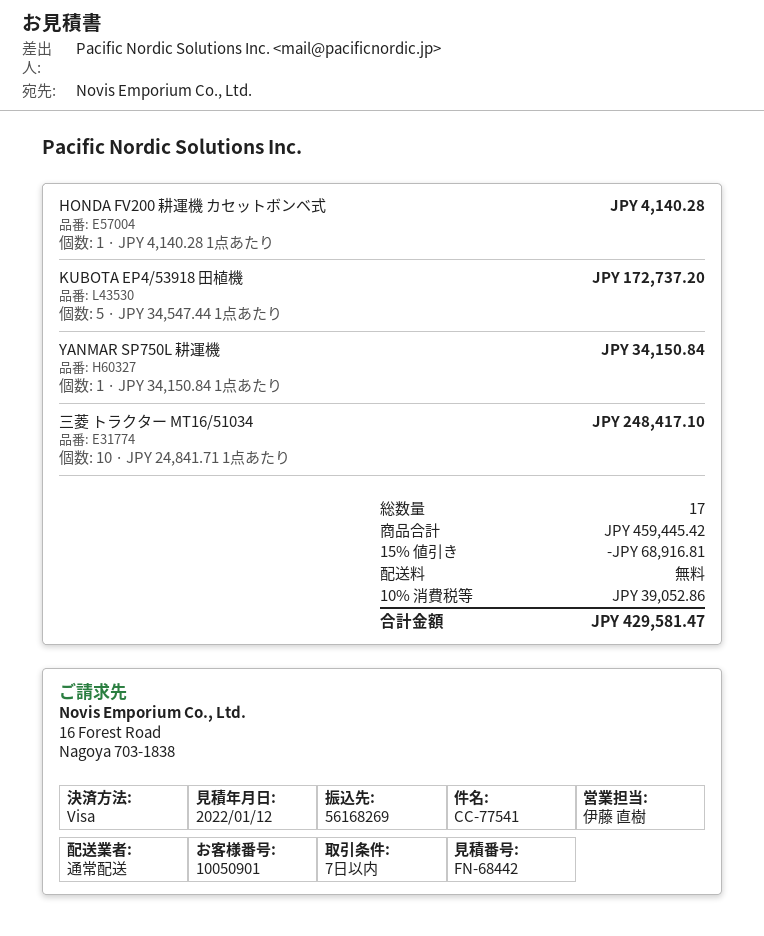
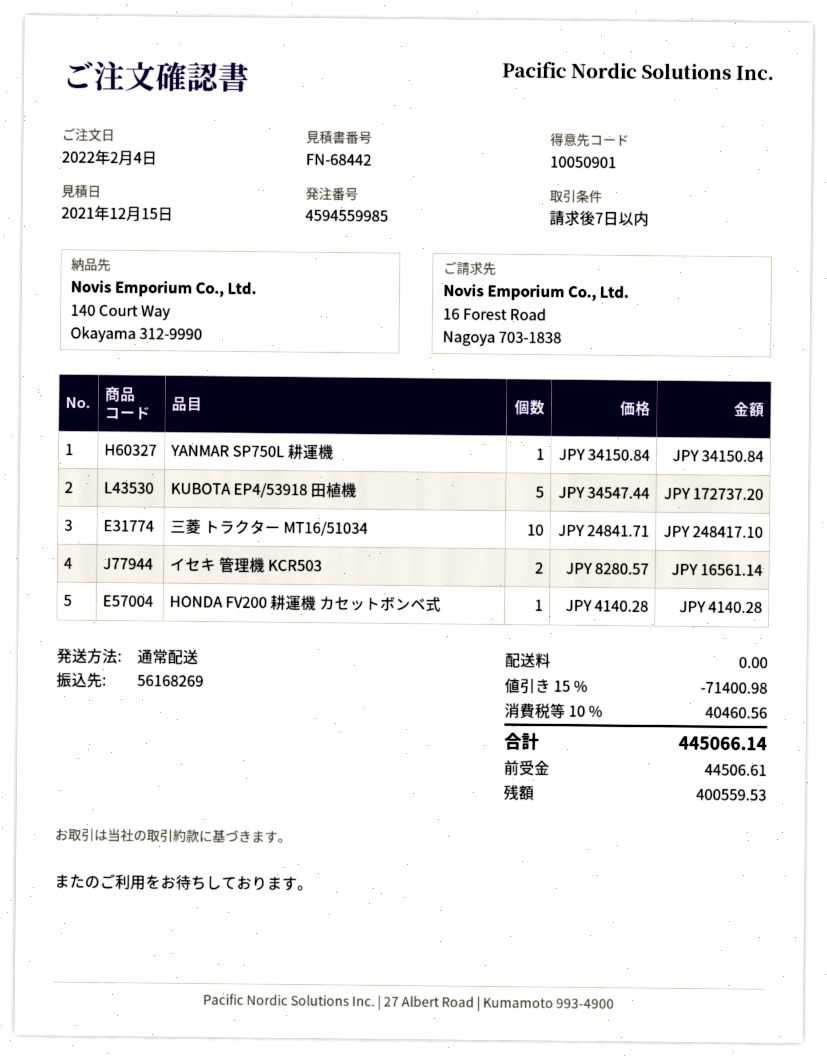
quote date: 2022-01-12 -> 2021-12-15
イセキ 管理機 KCR503: none -> 2 x 8280.57 = 16561.14
discount: 15% = 68916.81 -> 15% = 71400.98
tax: 10% = 39052.86 -> 10% = 40460.56
total: 429581.47 -> 445066.14

